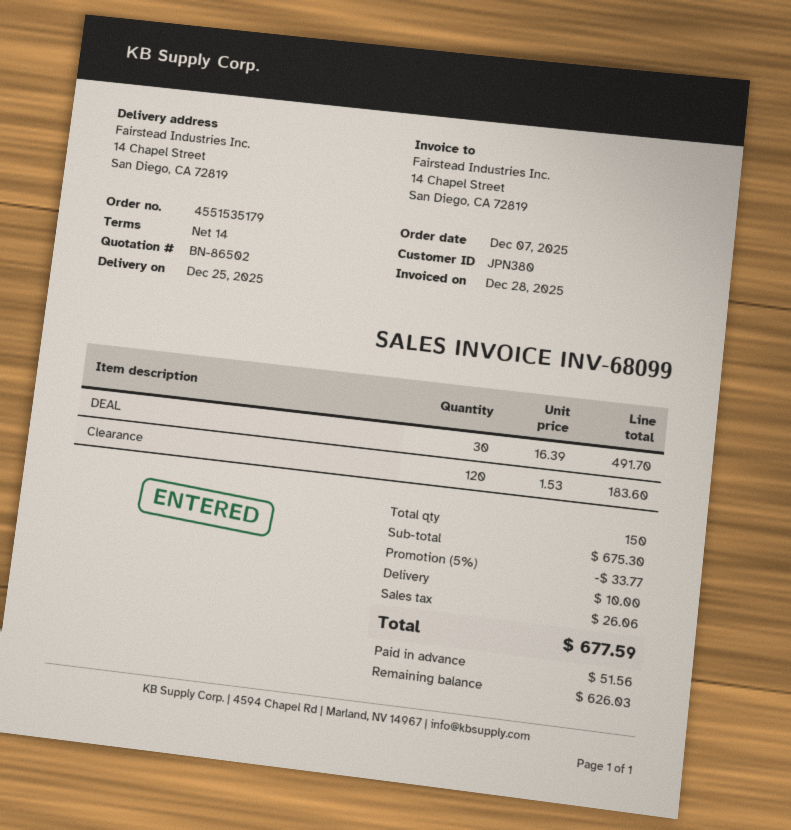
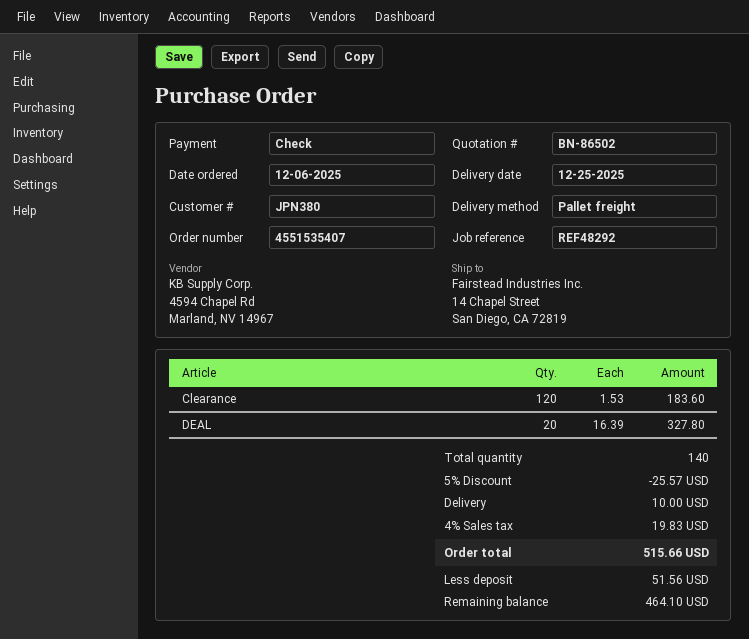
order number: 4551535179 -> 4551535407
order date: 2025-12-07 -> 2025-12-06
DEAL: 30 x 16.39 = 491.70 -> 20 x 16.39 = 327.80
total quantity: 150 -> 140
discount: 5% = 33.77 -> 5% = 25.57
tax: 26.06 -> 19.83
total: 677.59 -> 515.66
balance: 626.03 -> 464.10

